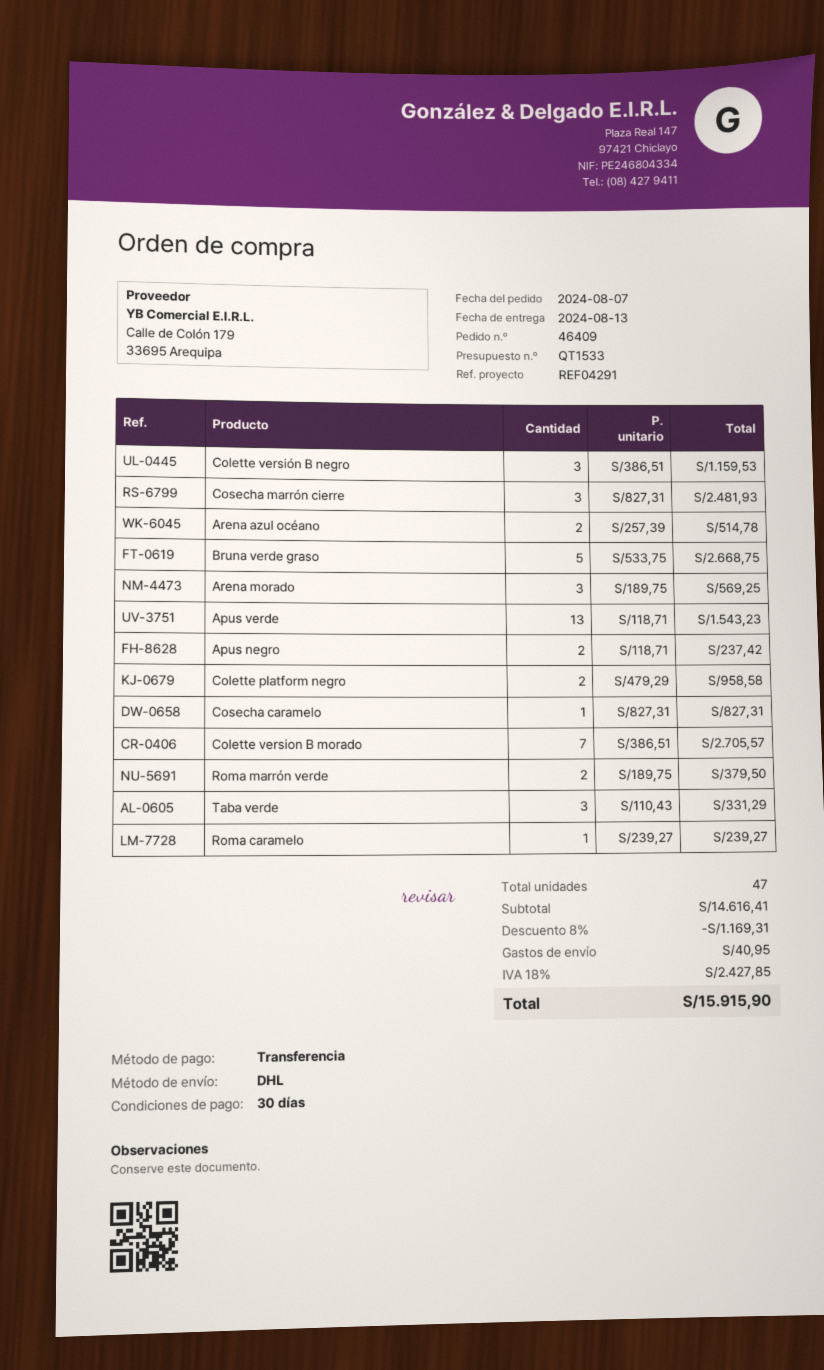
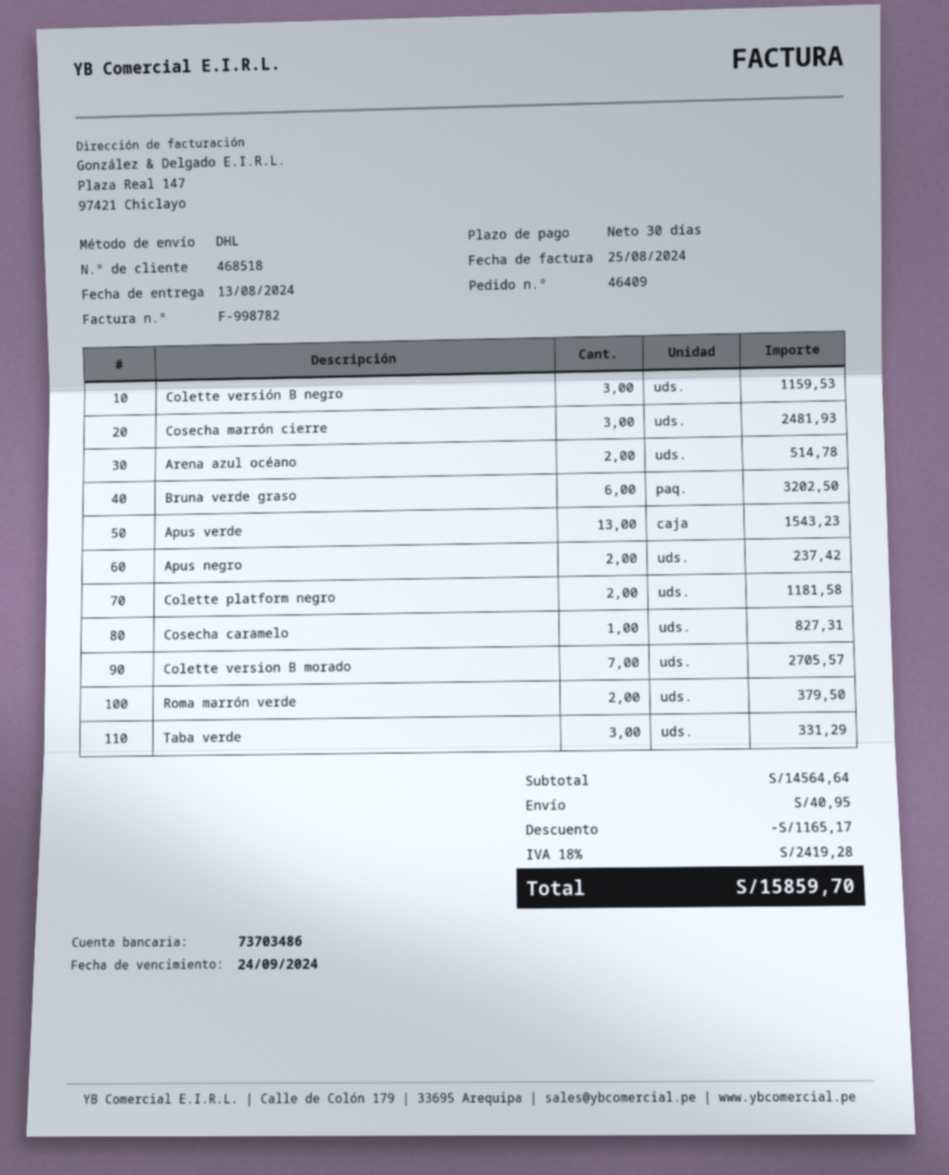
Bruna verde graso: 5 for 2668.75 -> 6 for 3202.50
Arena morado: 3 for 569.25 -> none
Colette platform negro: 2 for 958.58 -> 2 for 1181.58
Roma caramelo: 1 for 239.27 -> none
subtotal: 14616.41 -> 14564.64
discount: 1169.31 -> 1165.17
tax: 18% = 2427.85 -> 18% = 2419.28
total: 15915.90 -> 15859.70

